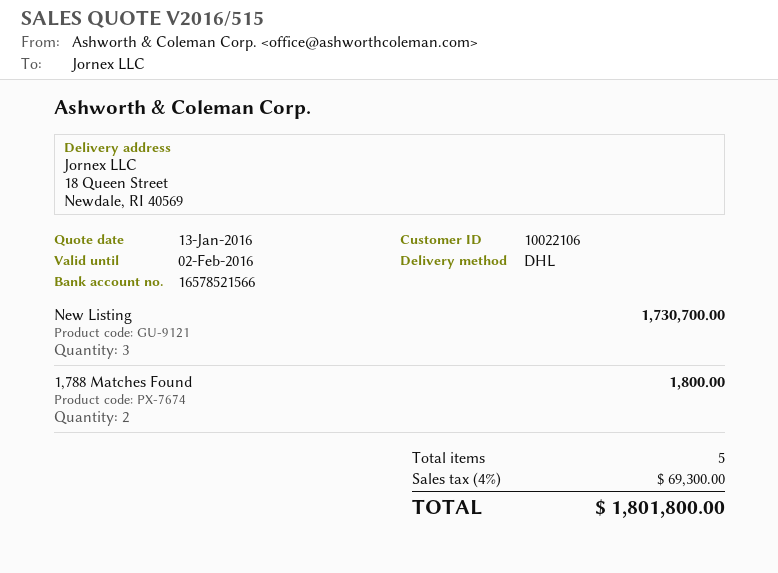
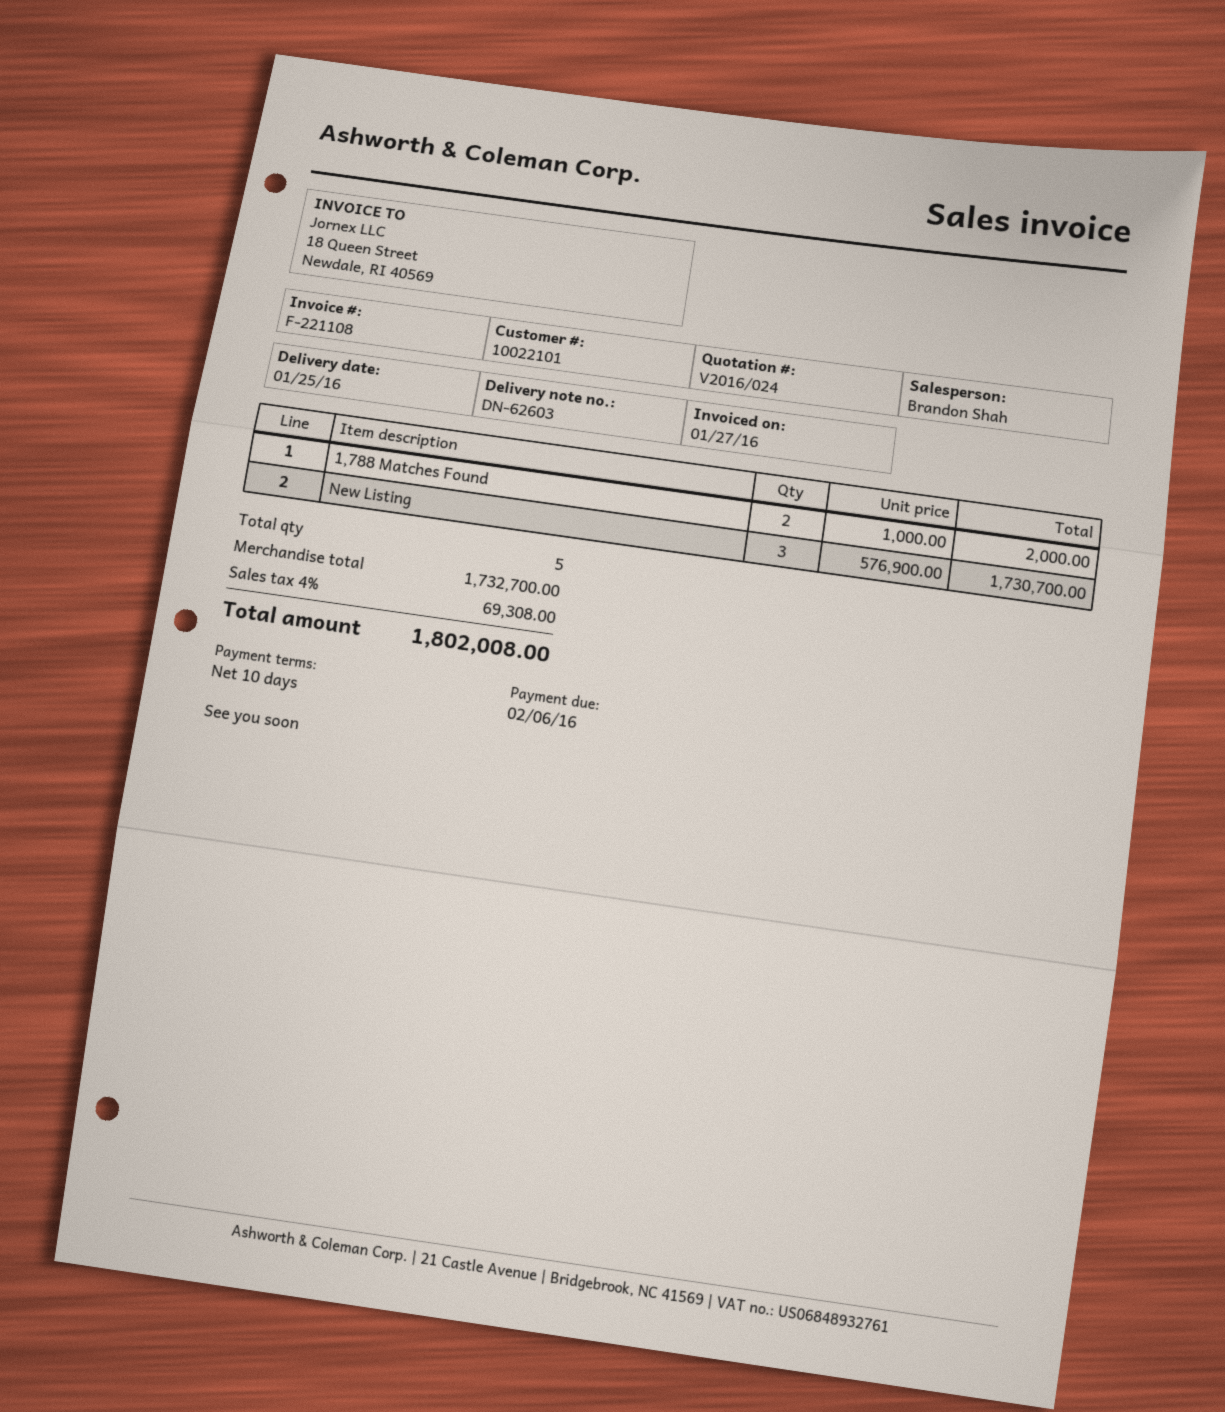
quote number: V2016/515 -> V2016/024
customer number: 10022106 -> 10022101
1,788 Matches Found: 2 for 1800.00 -> 2 for 2000.00
tax: 4% = 69300.00 -> 4% = 69308.00
total: 1801800.00 -> 1802008.00

